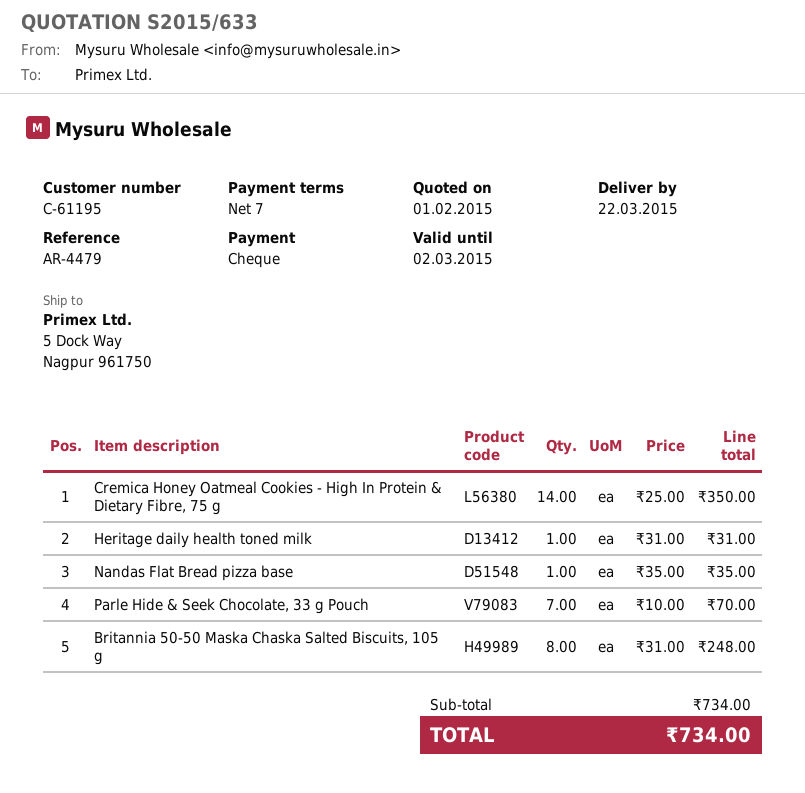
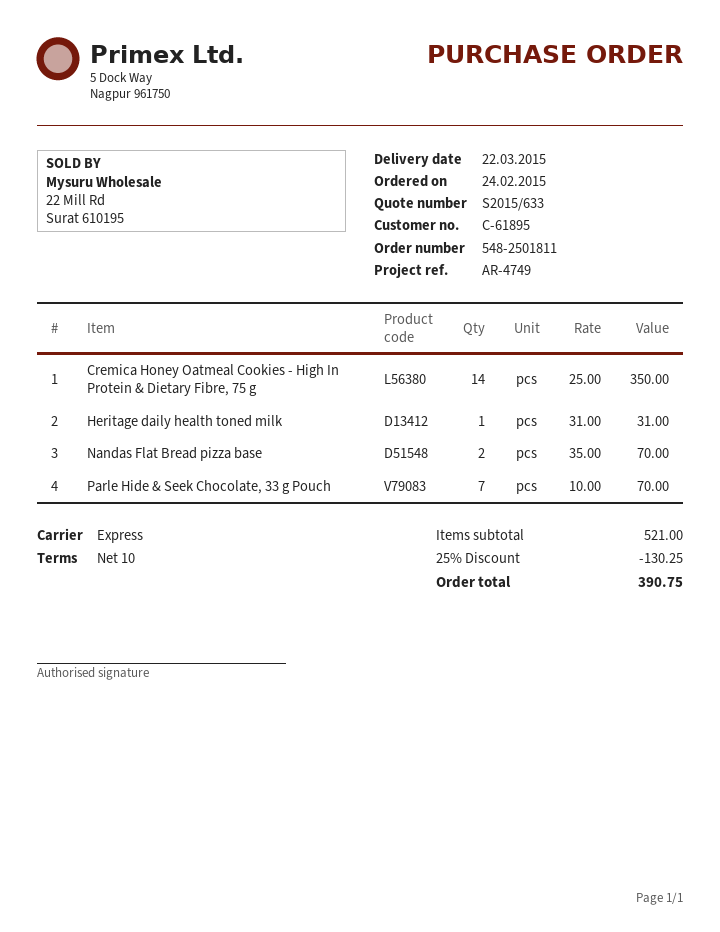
payment terms: 7 days -> 10 days
customer number: C-61195 -> C-61895
reference: AR-4479 -> AR-4749
Nandas Flat Bread pizza base: 1 x 35.00 = 35.00 -> 2 x 35.00 = 70.00
Britannia 50-50 Maska Chaska Salted Biscuits, 105 g: 8 x 31.00 = 248.00 -> none
subtotal: 734.00 -> 521.00
discount: none -> 25% = 130.25
total: 734.00 -> 390.75

